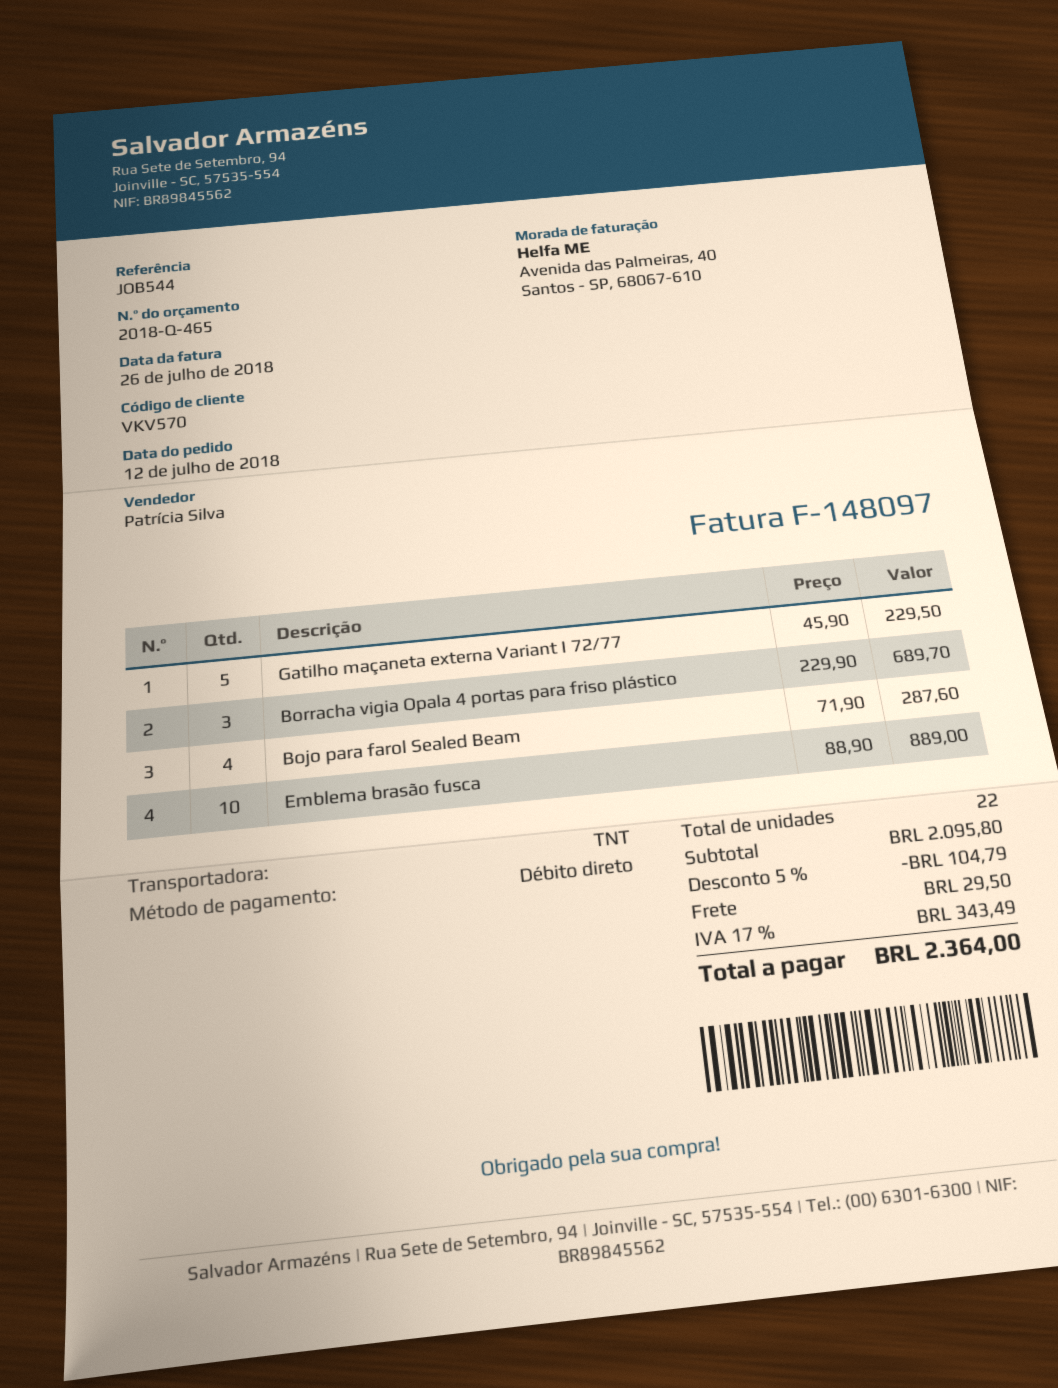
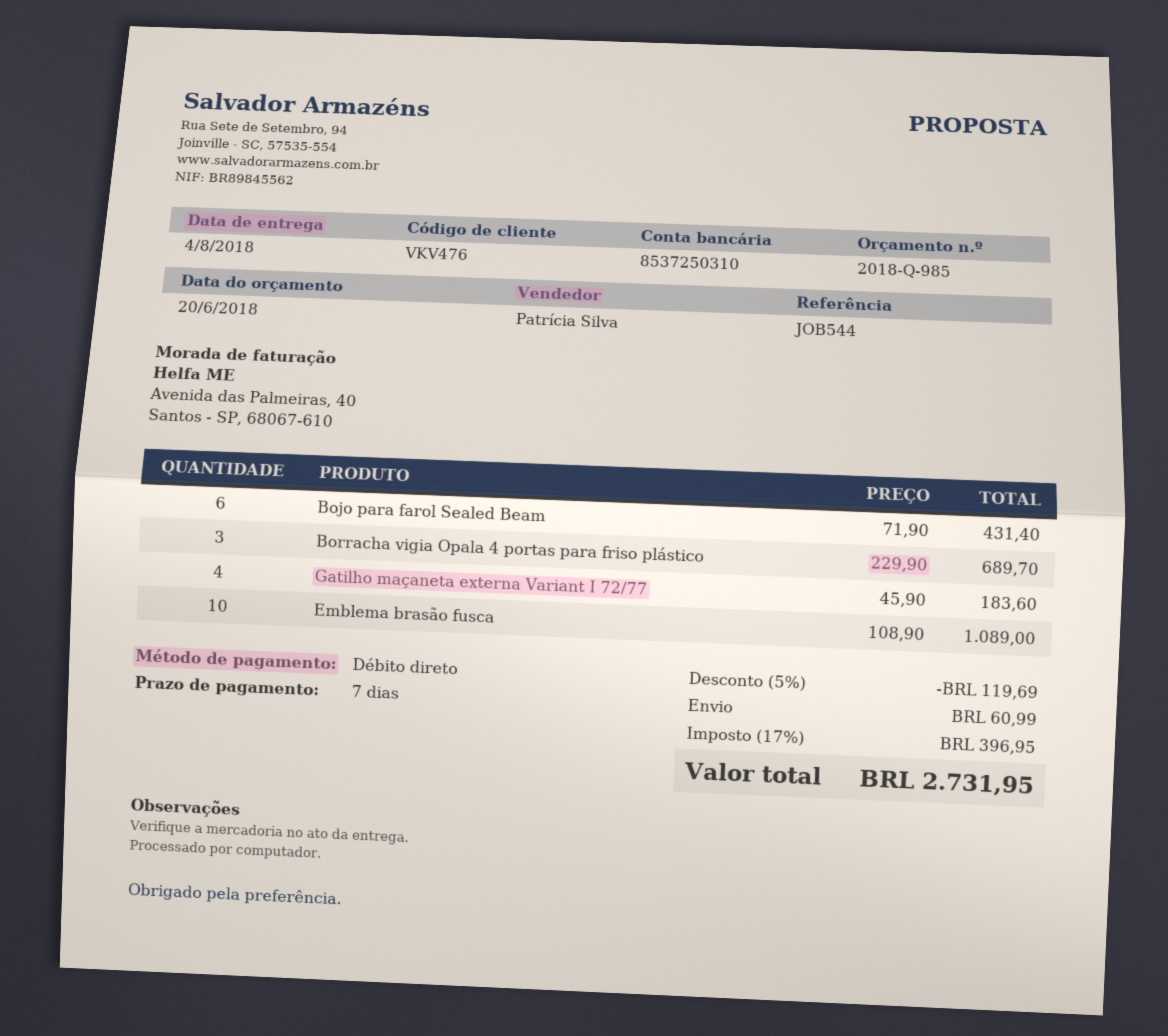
quote number: 2018-Q-465 -> 2018-Q-985
customer number: VKV570 -> VKV476
Gatilho maçaneta externa Variant I 72/77: 5 x 45.90 = 229.50 -> 4 x 45.90 = 183.60
Bojo para farol Sealed Beam: 4 x 71.90 = 287.60 -> 6 x 71.90 = 431.40
Emblema brasão fusca: 10 x 88.90 = 889.00 -> 10 x 108.90 = 1089.00
discount: 5% = 104.79 -> 5% = 119.69
shipping: 29.50 -> 60.99
tax: 17% = 343.49 -> 17% = 396.95
total: 2364.00 -> 2731.95

